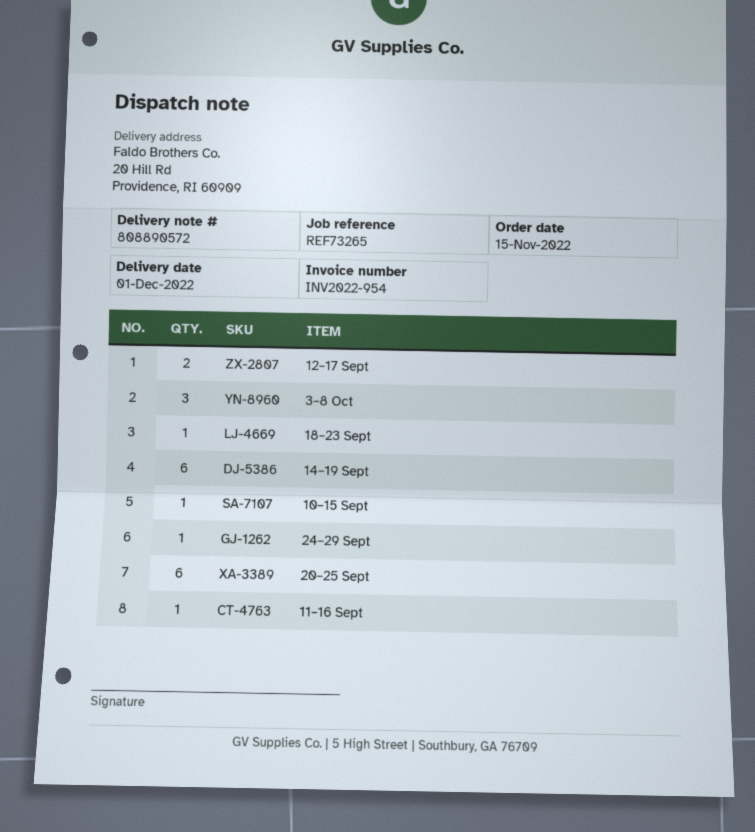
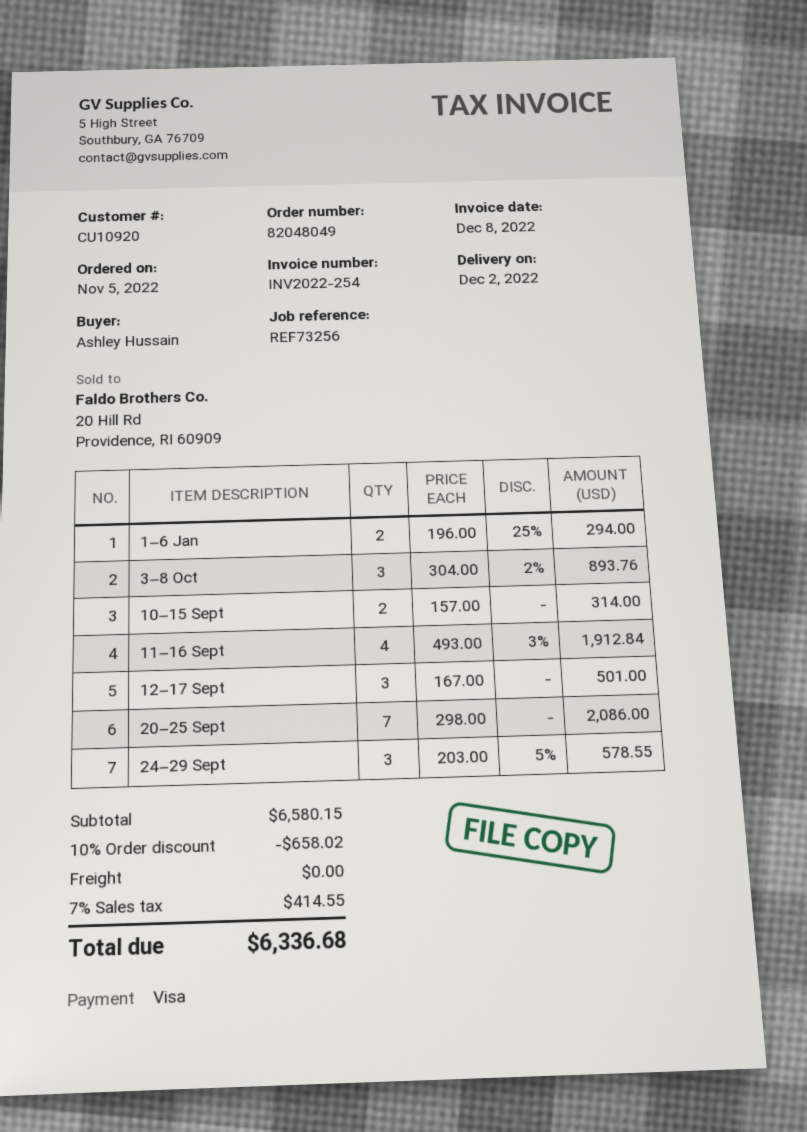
order date: 2022-11-15 -> 2022-11-05
delivery date: 2022-12-01 -> 2022-12-02
invoice number: INV2022-954 -> INV2022-254
reference: REF73265 -> REF73256
12–17 Sept: 2 -> 3
18–23 Sept: 1 -> none
14–19 Sept: 6 -> none
10–15 Sept: 1 -> 2
24–29 Sept: 1 -> 3
20–25 Sept: 6 -> 7
11–16 Sept: 1 -> 4
1–6 Jan: none -> 2

